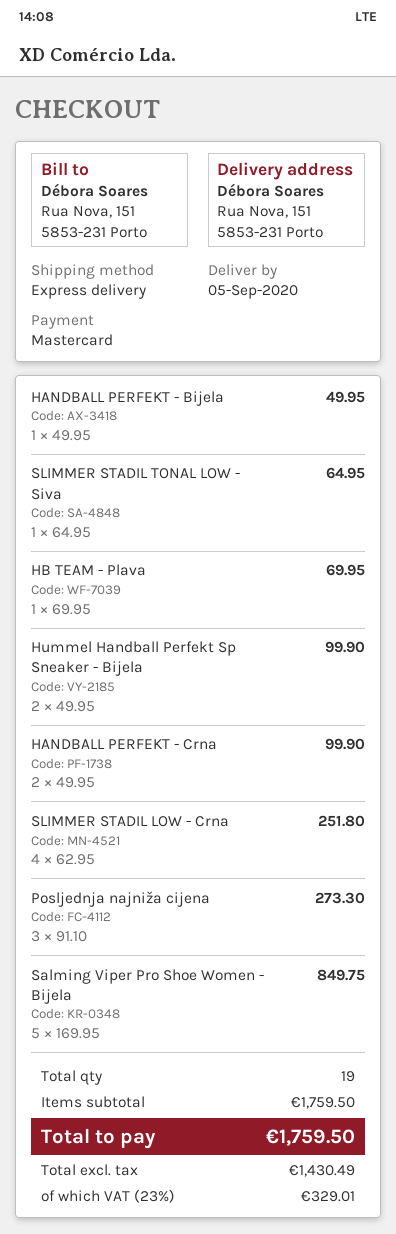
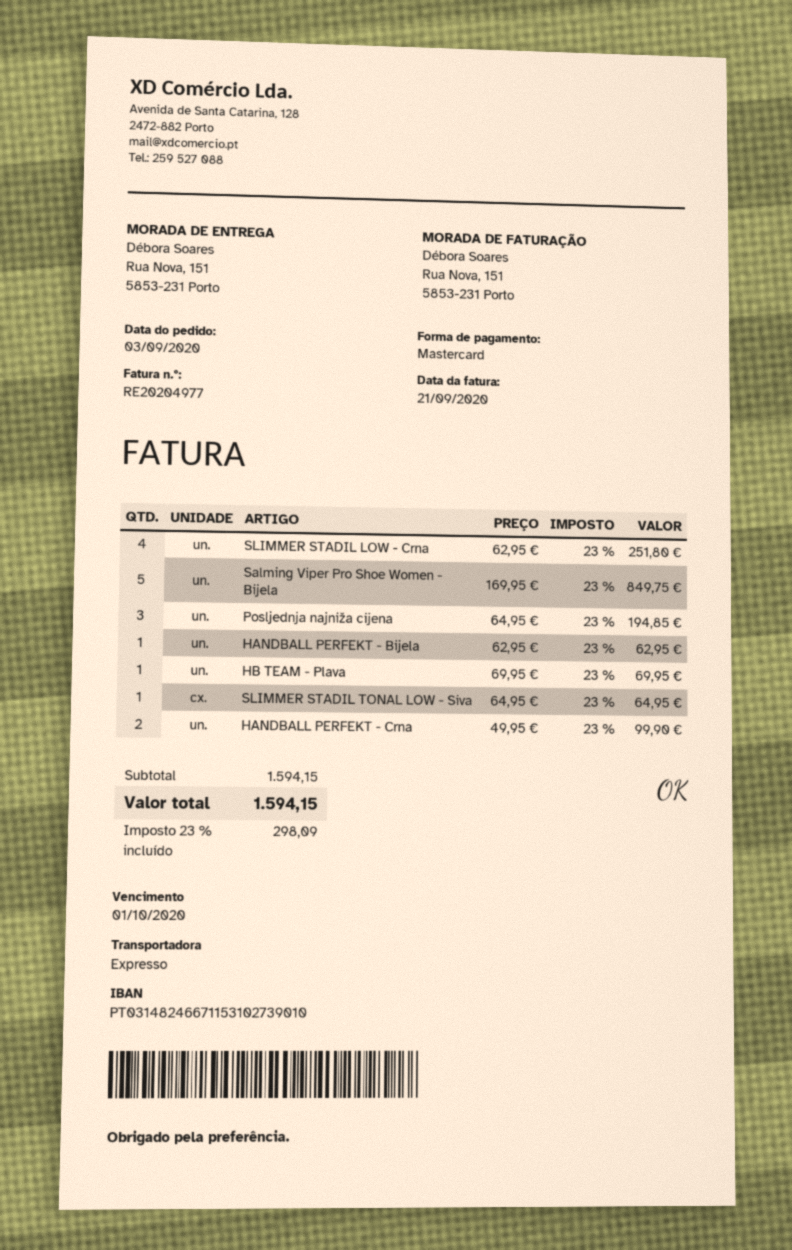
HANDBALL PERFEKT - Bijela: 1 x 49.95 = 49.95 -> 1 x 62.95 = 62.95
Hummel Handball Perfekt Sp Sneaker - Bijela: 2 x 49.95 = 99.90 -> none
Posljednja najniža cijena: 3 x 91.10 = 273.30 -> 3 x 64.95 = 194.85
subtotal: 1759.50 -> 1594.15
tax: 23% = 329.01 -> 23% = 298.09
total: 1759.50 -> 1594.15

